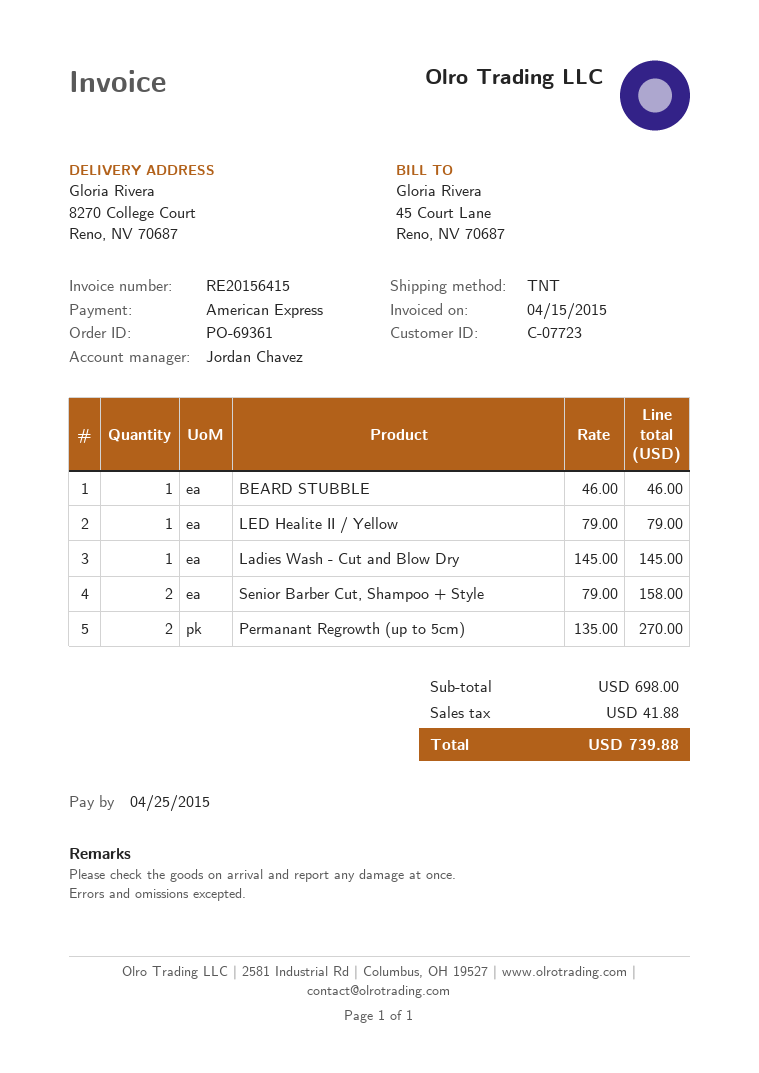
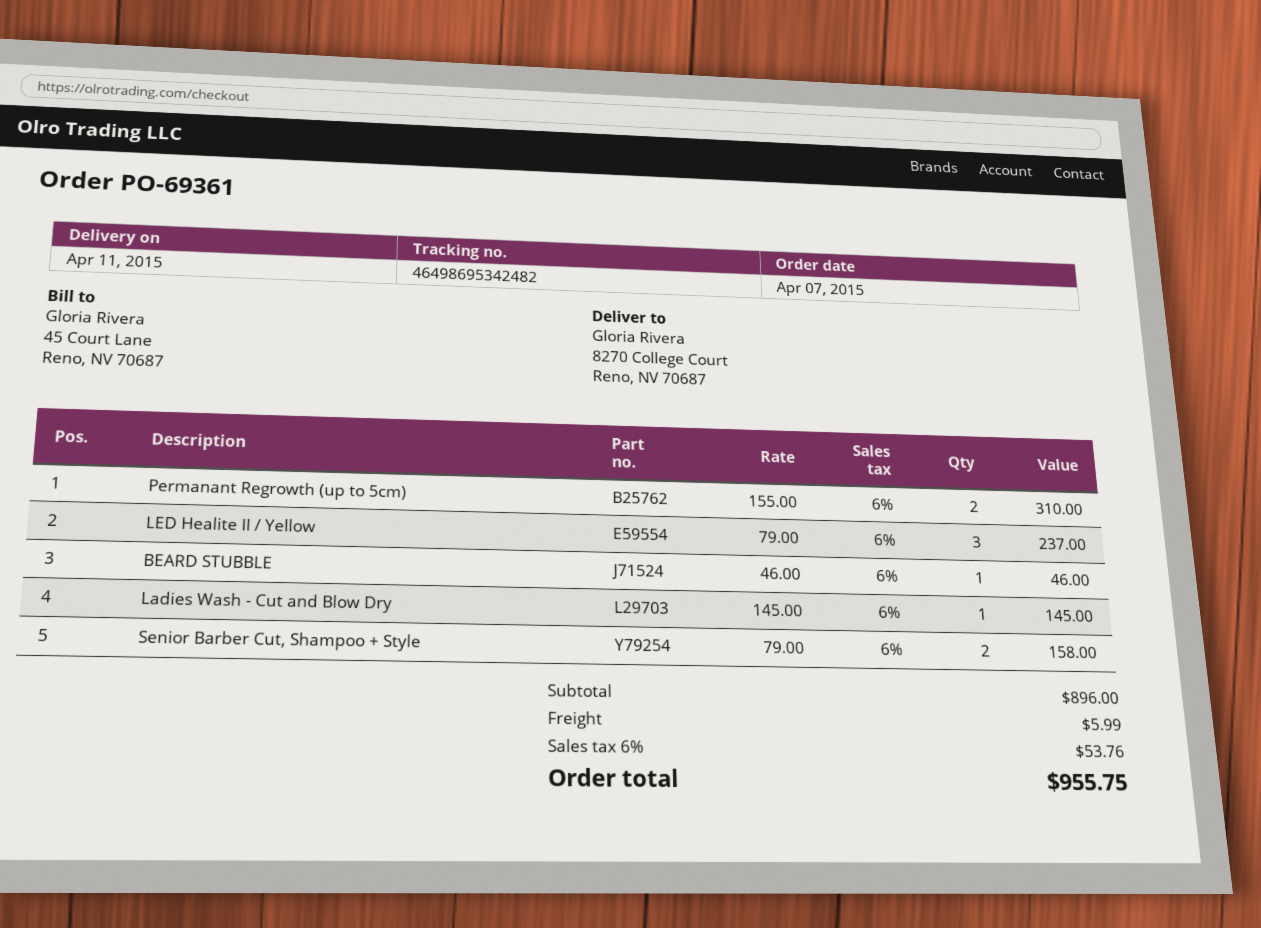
LED Healite II / Yellow: 1 x 79.00 = 79.00 -> 3 x 79.00 = 237.00
Permanant Regrowth (up to 5cm): 2 x 135.00 = 270.00 -> 2 x 155.00 = 310.00
subtotal: 698.00 -> 896.00
shipping: none -> 5.99
tax: 41.88 -> 53.76
total: 739.88 -> 955.75

